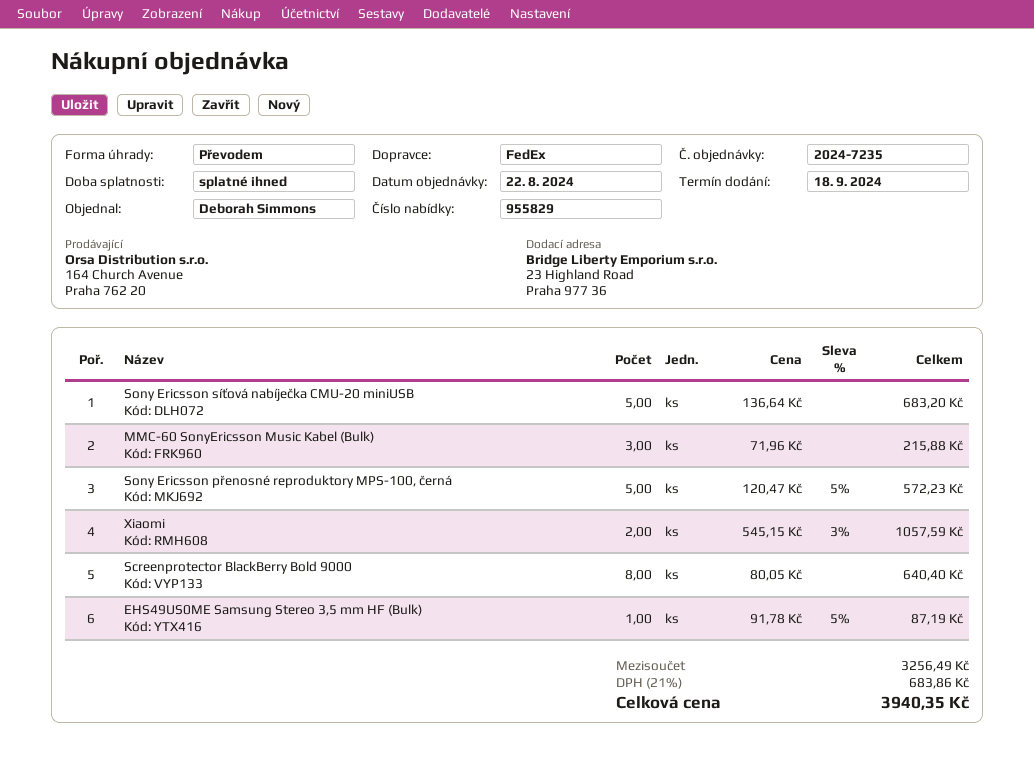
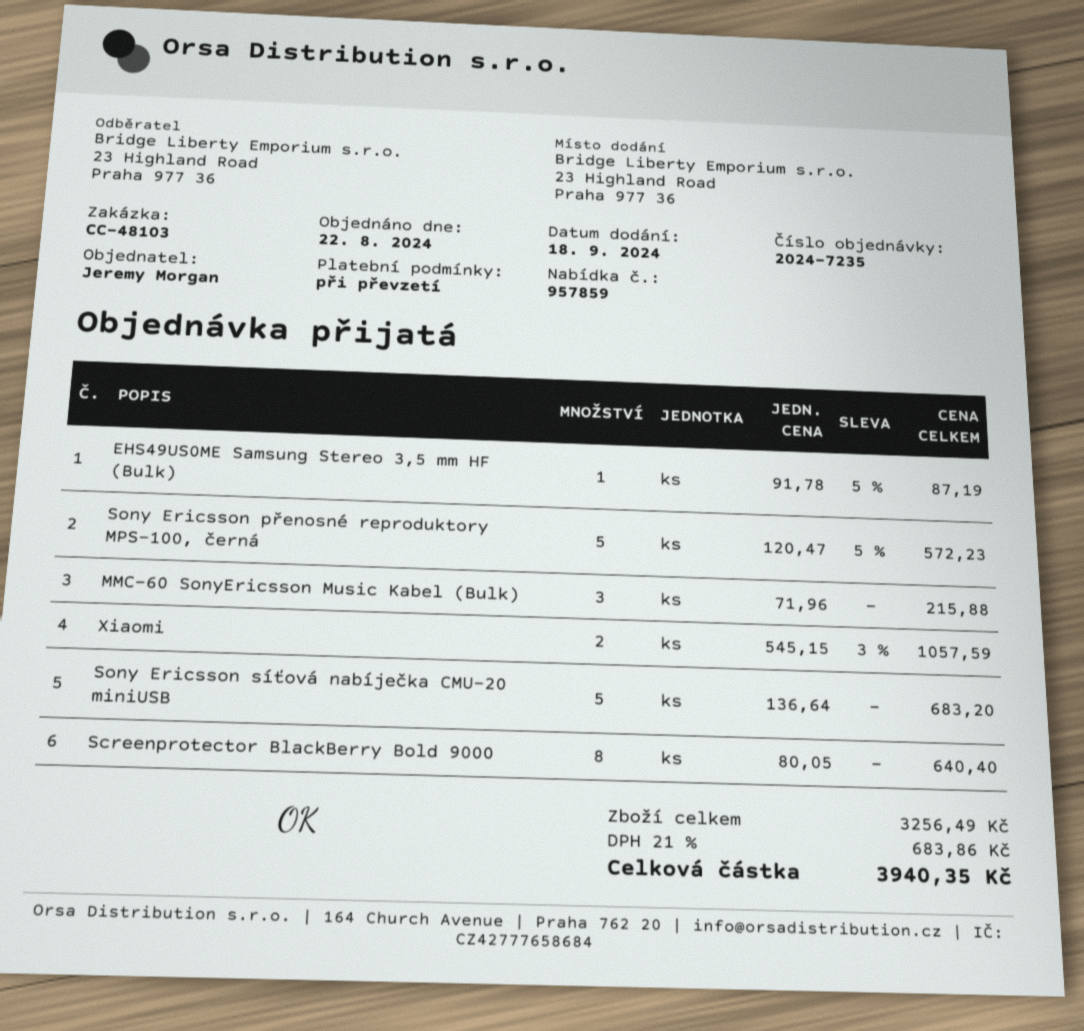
quote number: 955829 -> 957859
ordered by: Deborah Simmons -> Jeremy Morgan

